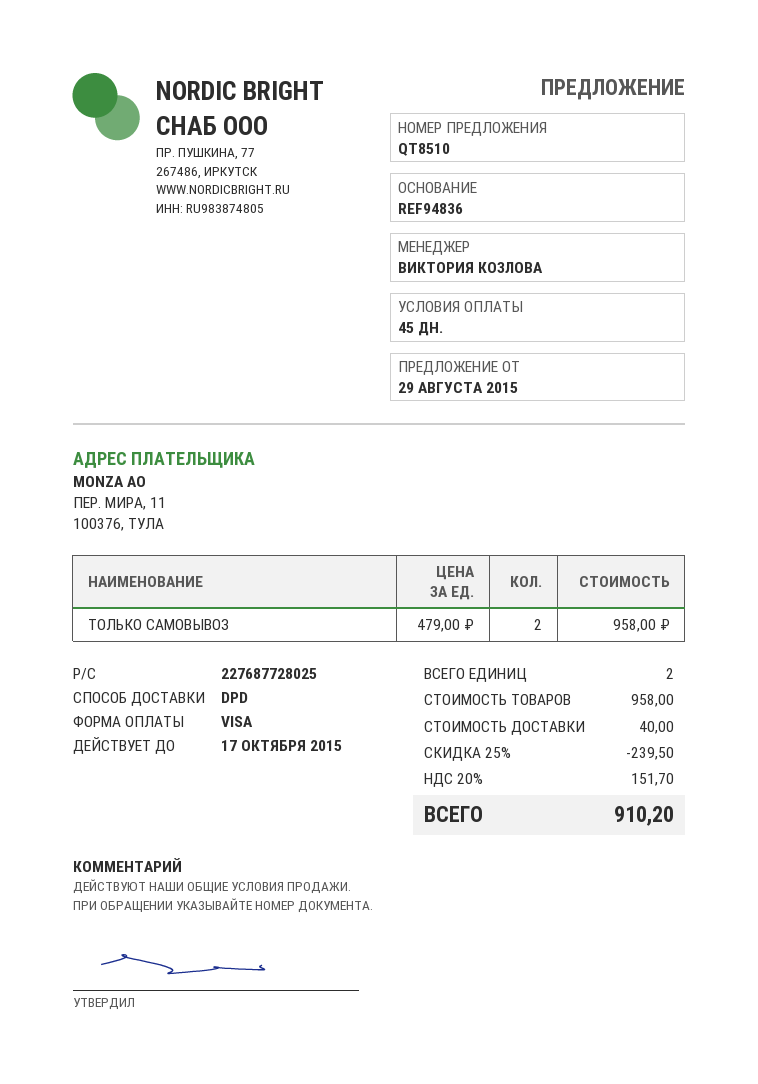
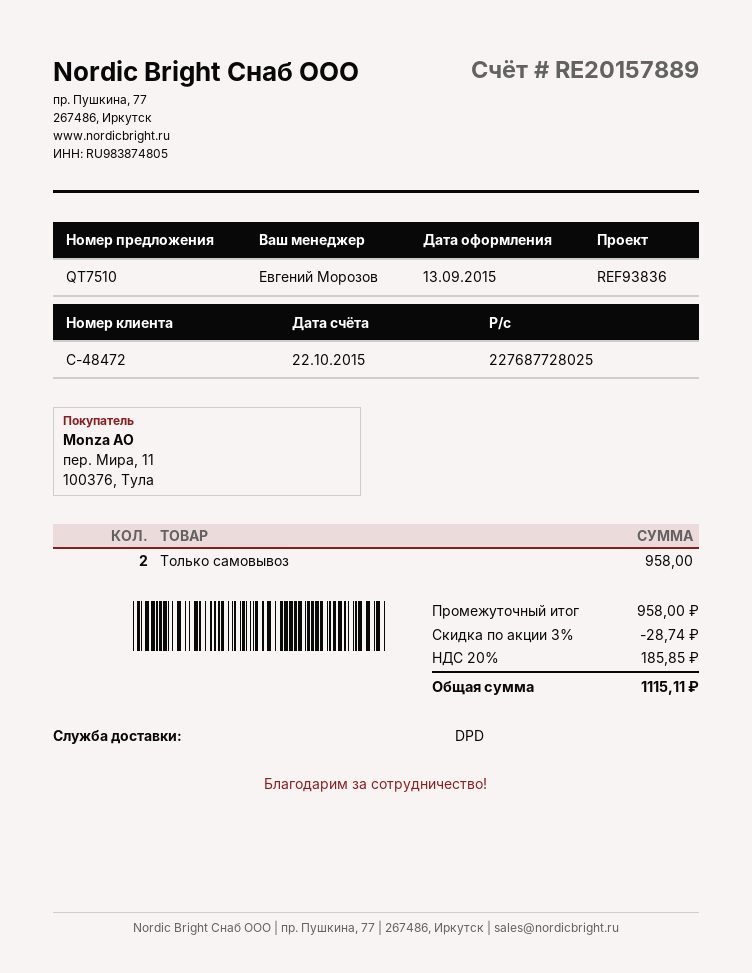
quote number: QT8510 -> QT7510
reference: REF94836 -> REF93836
sales rep: ВИКТОРИЯ КОЗЛОВА -> Евгений Морозов
discount: 25% = 239.50 -> 3% = 28.74
shipping: 40.00 -> none
tax: 20% = 151.70 -> 20% = 185.85
total: 910.20 -> 1115.11

